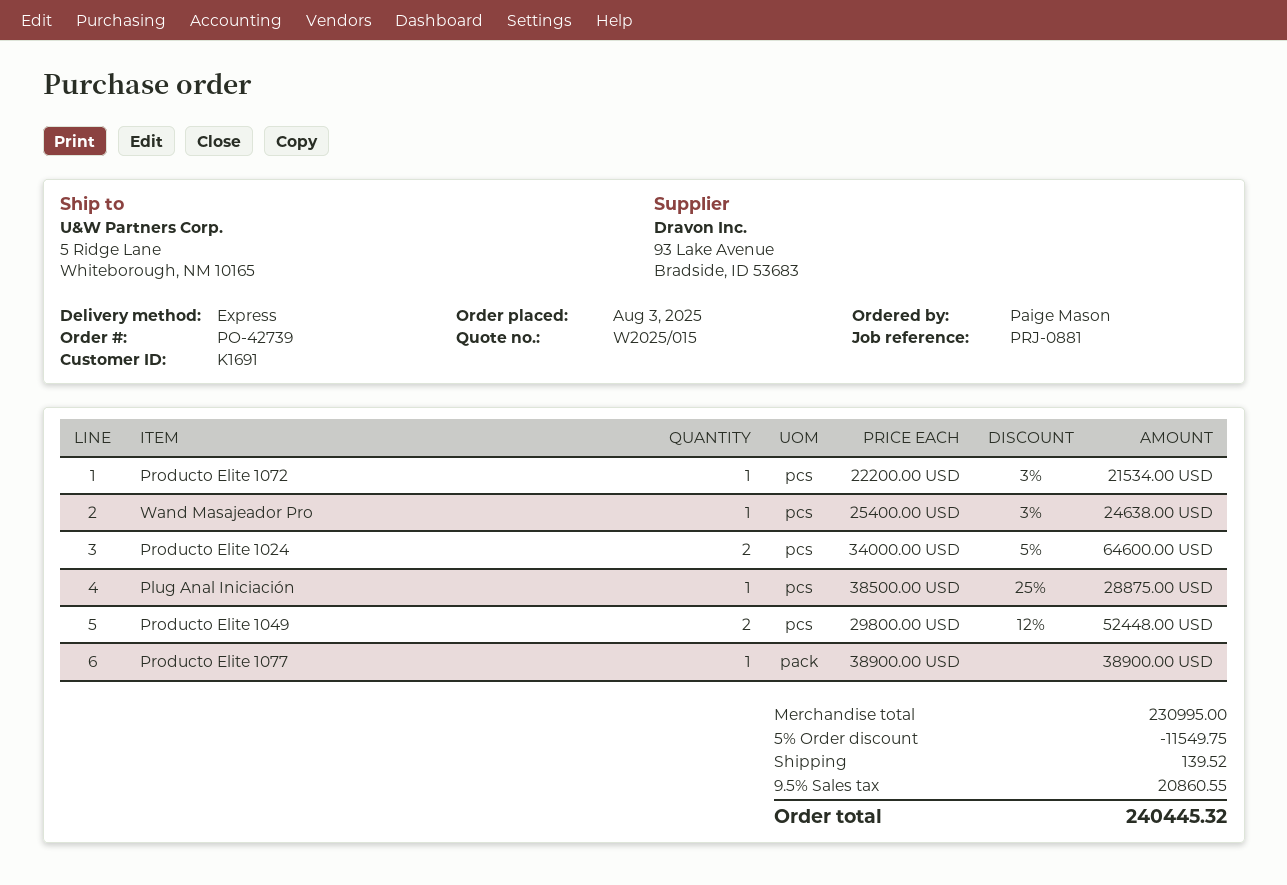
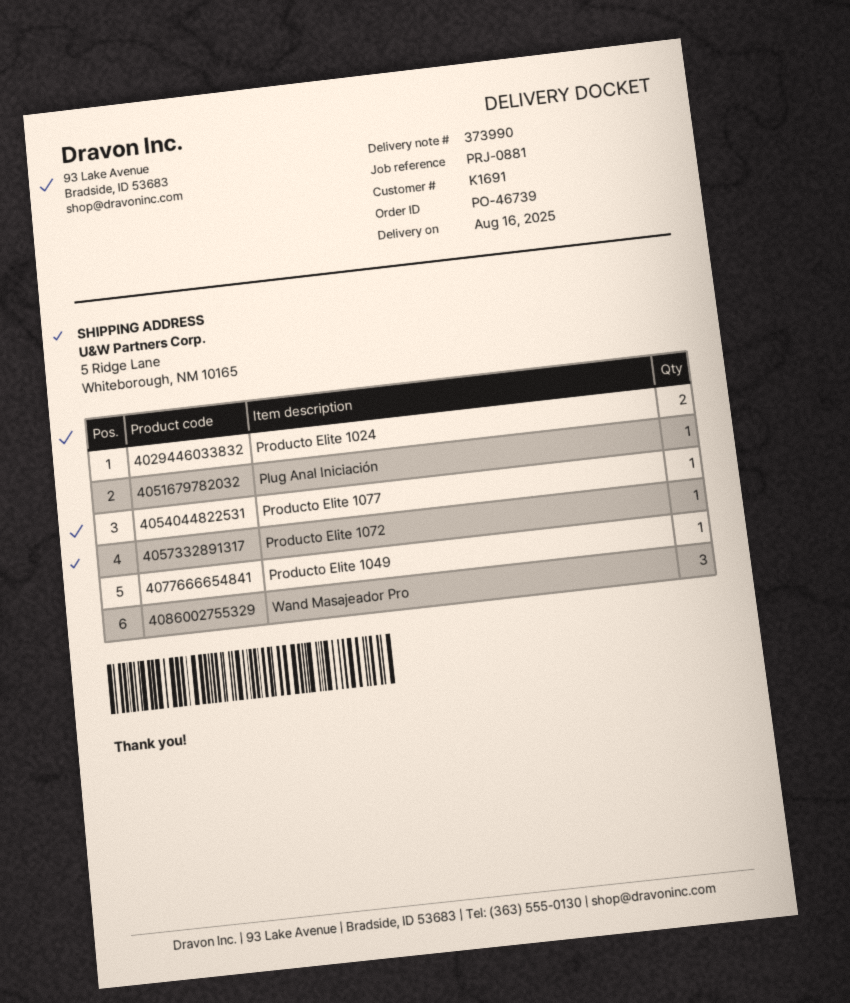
order number: PO-42739 -> PO-46739
Wand Masajeador Pro: 1 -> 3
Producto Elite 1049: 2 -> 1

